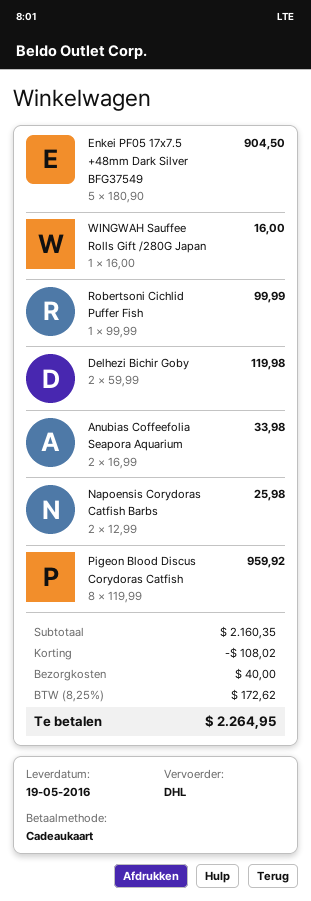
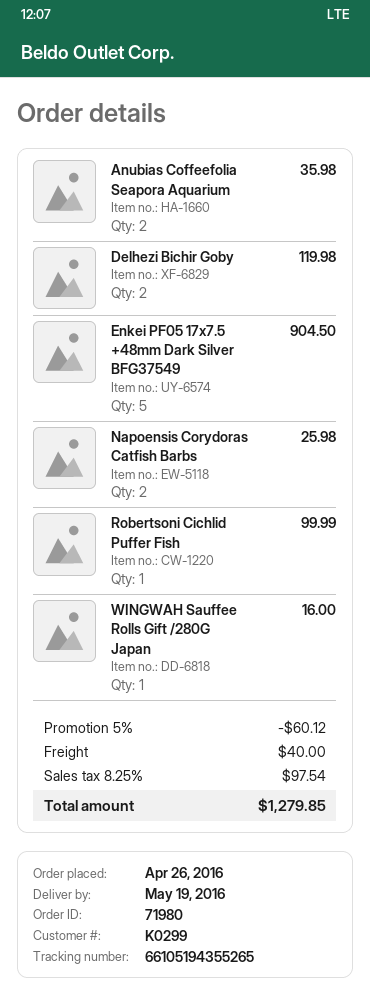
Anubias Coffeefolia Seapora Aquarium: 2 for 33.98 -> 2 for 35.98
Pigeon Blood Discus Corydoras Catfish: 8 for 959.92 -> none
discount: 108.02 -> 60.12
tax: 8.25% = 172.62 -> 8.25% = 97.54
total: 2264.95 -> 1279.85

